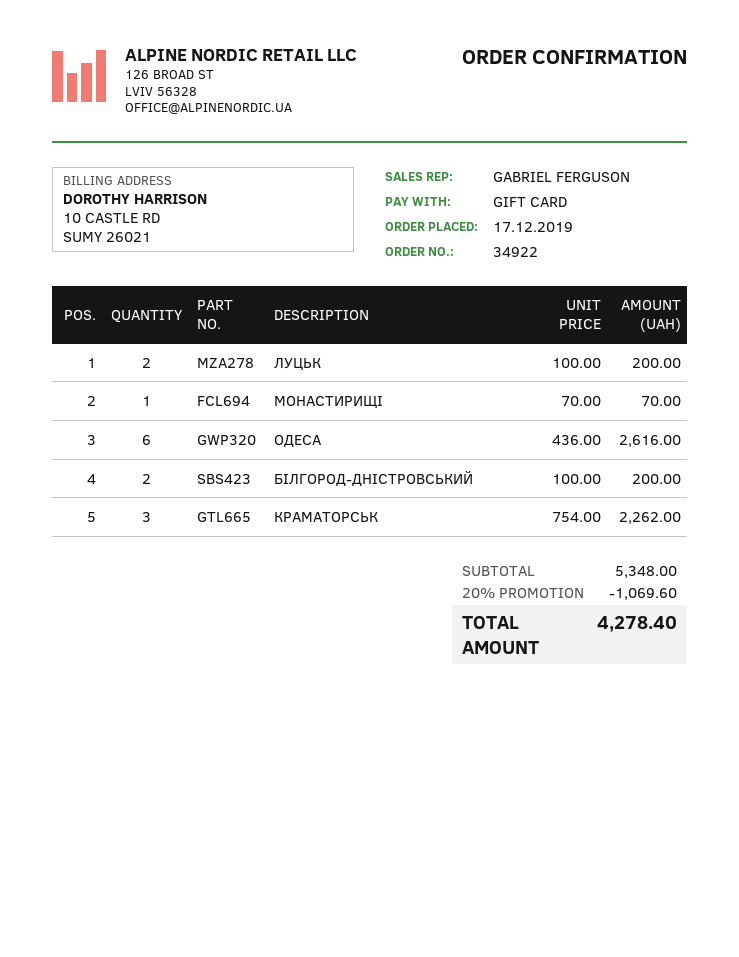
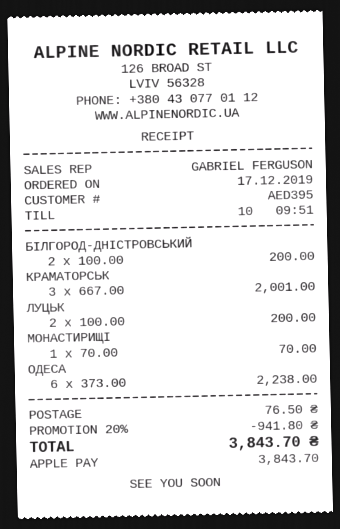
payment method: gift card -> Apple Pay
ОДЕСА: 6 x 436.00 = 2616.00 -> 6 x 373.00 = 2238.00
КРАМАТОРСЬК: 3 x 754.00 = 2262.00 -> 3 x 667.00 = 2001.00
discount: 20% = 1069.60 -> 20% = 941.80
shipping: none -> 76.50
total: 4278.40 -> 3843.70

